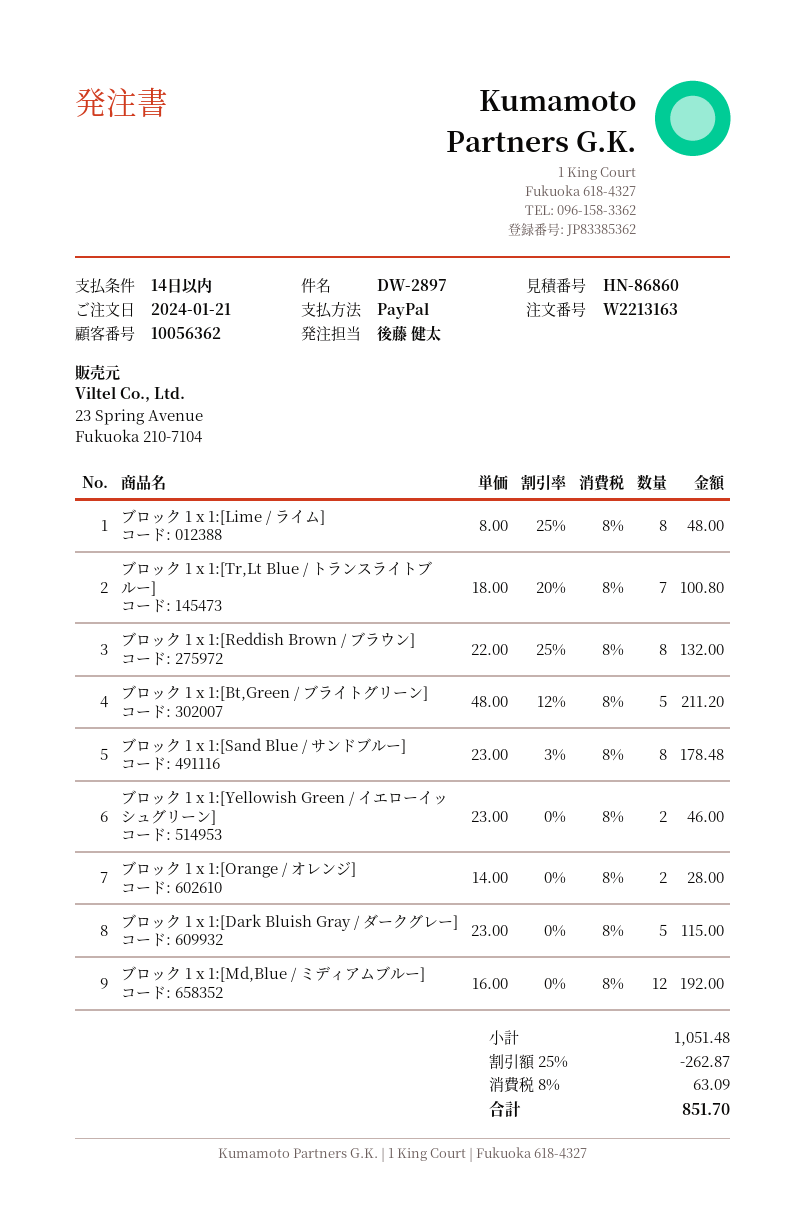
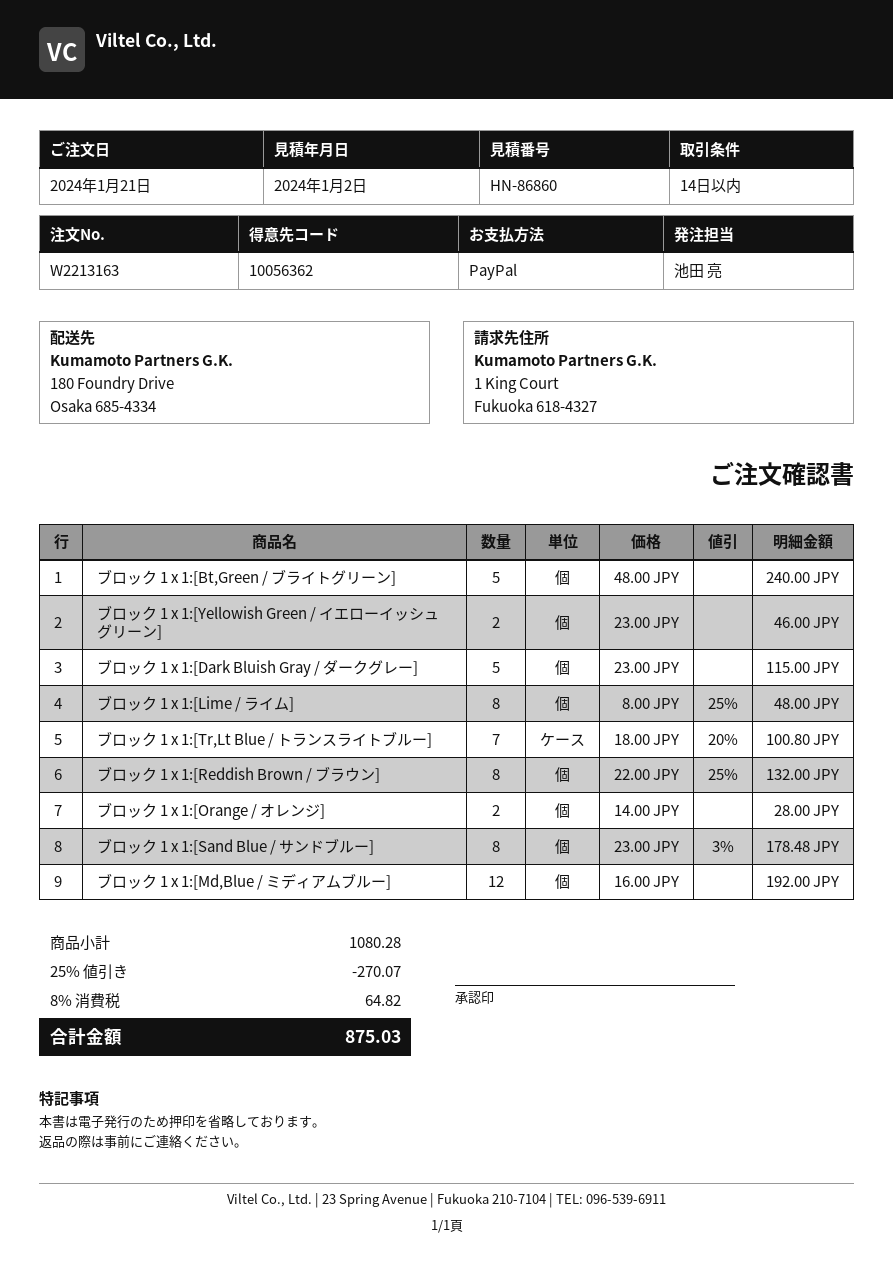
ordered by: 後藤 健太 -> 池田 亮
ブロック 1 x 1:[Bt,Green / ブライトグリーン]: 5 x 48.00 - 12% = 211.20 -> 5 x 48.00 = 240.00
subtotal: 1051.48 -> 1080.28
discount: 25% = 262.87 -> 25% = 270.07
tax: 8% = 63.09 -> 8% = 64.82
total: 851.70 -> 875.03

